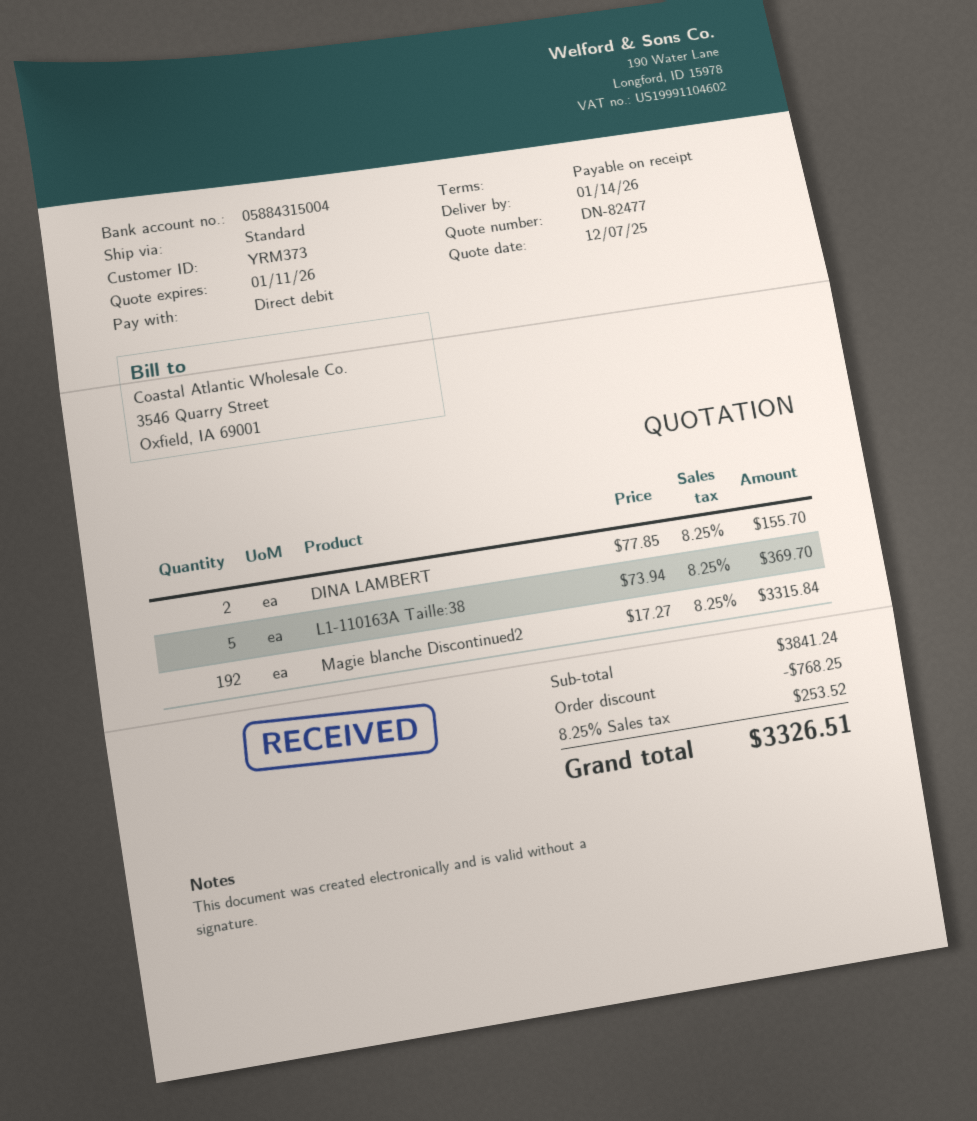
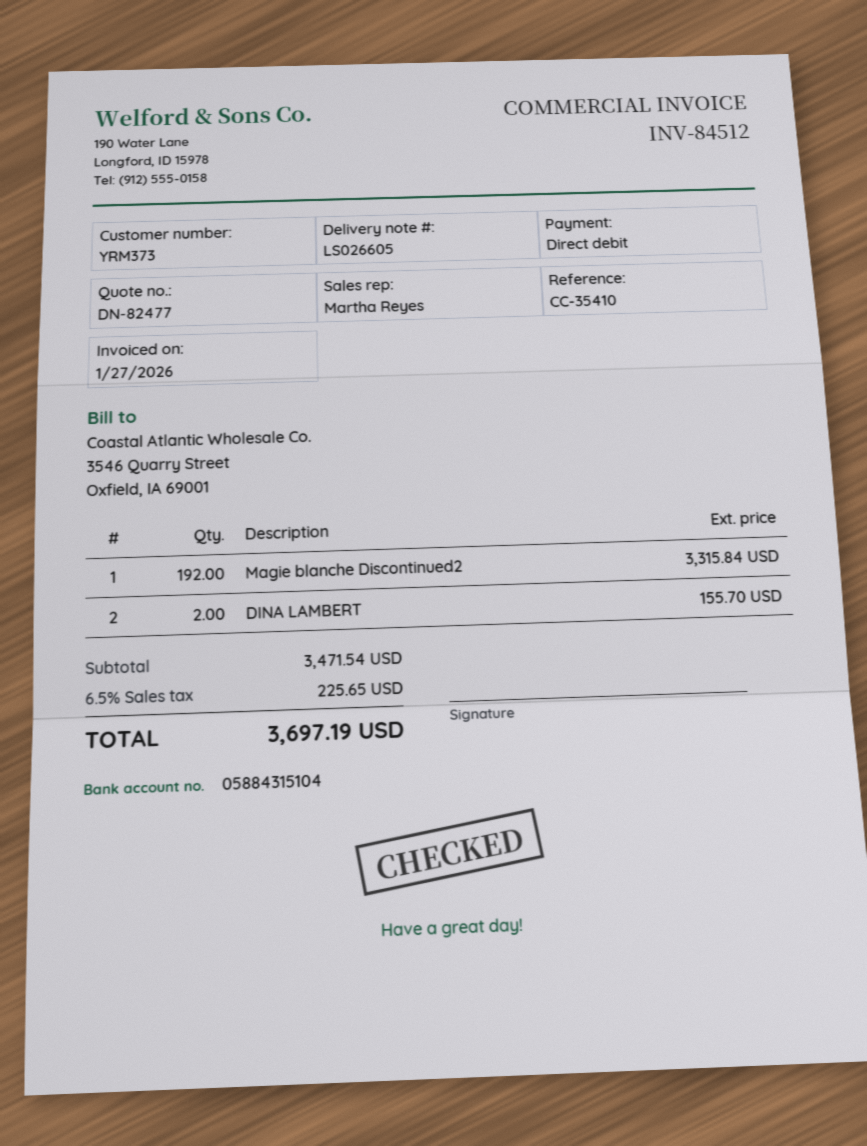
bank account: 05884315004 -> 05884315104
L1-110163A Taille:38: 5 for 369.70 -> none
subtotal: 3841.24 -> 3471.54
discount: 768.25 -> none
tax: 8.25% = 253.52 -> 6.5% = 225.65
total: 3326.51 -> 3697.19

